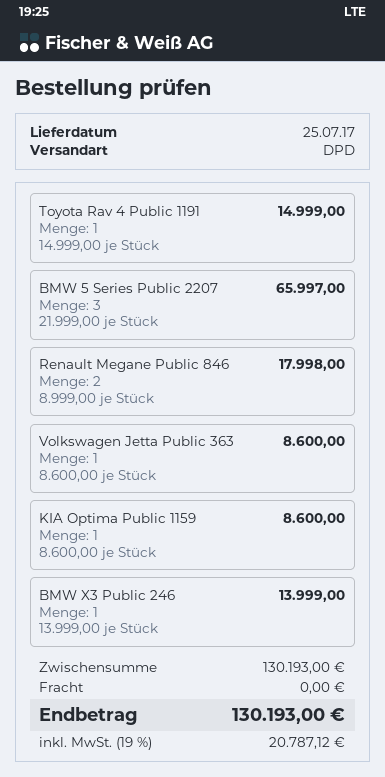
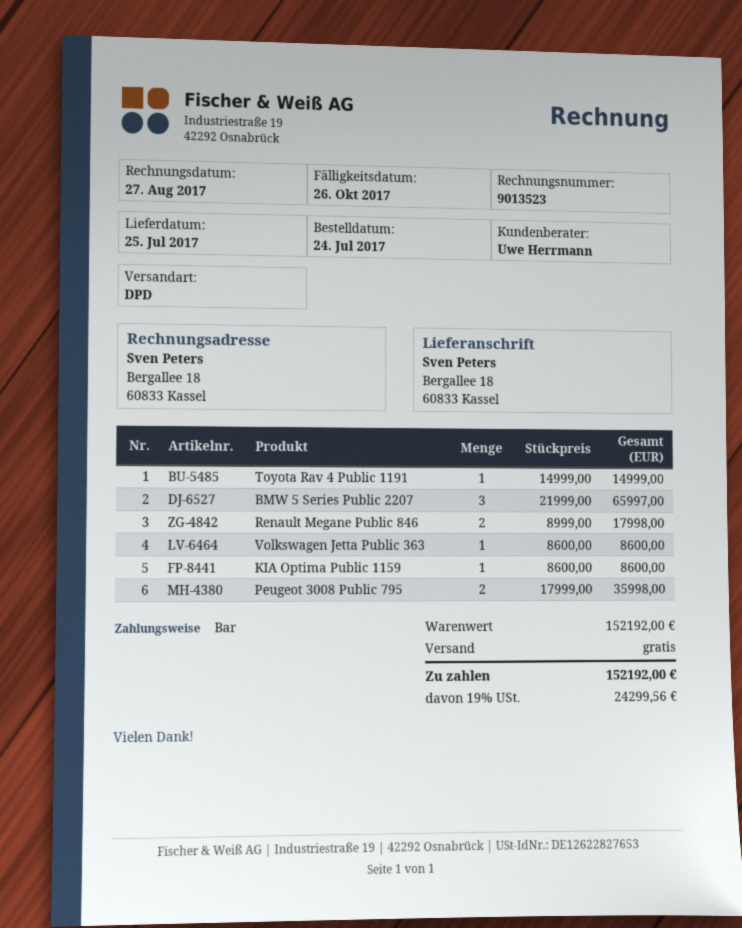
BMW X3 Public 246: 1 x 13999.00 = 13999.00 -> none
Peugeot 3008 Public 795: none -> 2 x 17999.00 = 35998.00
subtotal: 130193.00 -> 152192.00
tax: 19% = 20787.12 -> 19% = 24299.56
total: 130193.00 -> 152192.00

